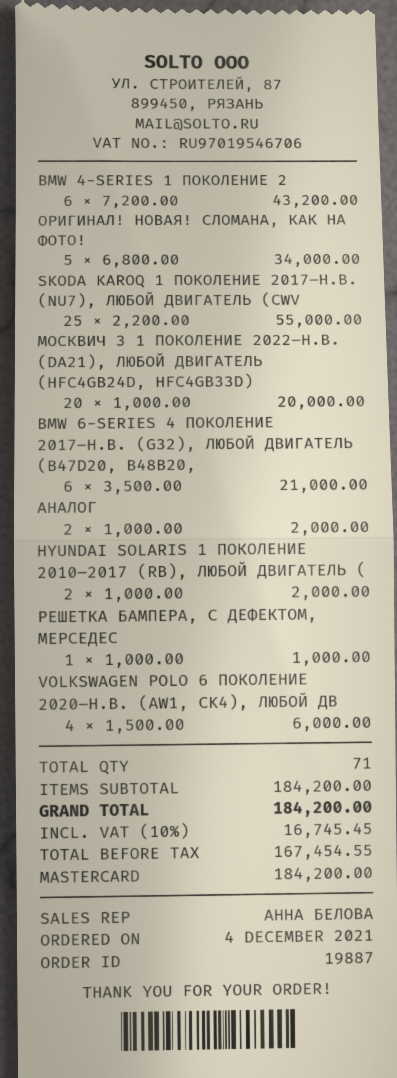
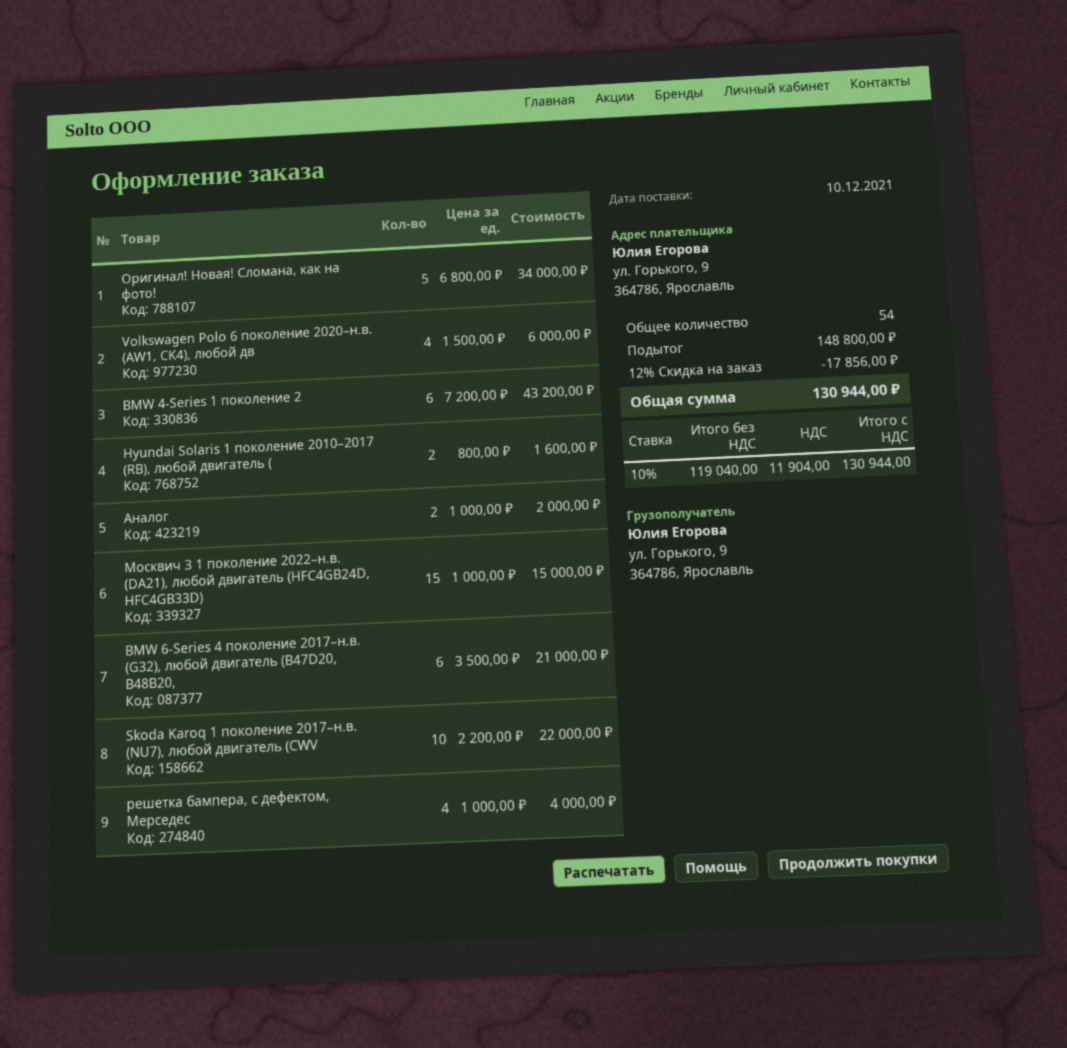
SKODA KAROQ 1 ПОКОЛЕНИЕ 2017–Н.В. (NU7), ЛЮБОЙ ДВИГАТЕЛЬ (CWV: 25 x 2200.00 = 55000.00 -> 10 x 2200.00 = 22000.00
МОСКВИЧ 3 1 ПОКОЛЕНИЕ 2022–Н.В. (DA21), ЛЮБОЙ ДВИГАТЕЛЬ (HFC4GB24D, HFC4GB33D): 20 x 1000.00 = 20000.00 -> 15 x 1000.00 = 15000.00
HYUNDAI SOLARIS 1 ПОКОЛЕНИЕ 2010–2017 (RB), ЛЮБОЙ ДВИГАТЕЛЬ (: 2 x 1000.00 = 2000.00 -> 2 x 800.00 = 1600.00
РЕШЕТКА БАМПЕРА, С ДЕФЕКТОМ, МЕРСЕДЕС: 1 x 1000.00 = 1000.00 -> 4 x 1000.00 = 4000.00
total quantity: 71 -> 54
subtotal: 184200.00 -> 148800.00
discount: none -> 12% = 17856.00
net: 167454.55 -> 119040.00
tax: 10% = 16745.45 -> 10% = 11904.00
total: 184200.00 -> 130944.00

